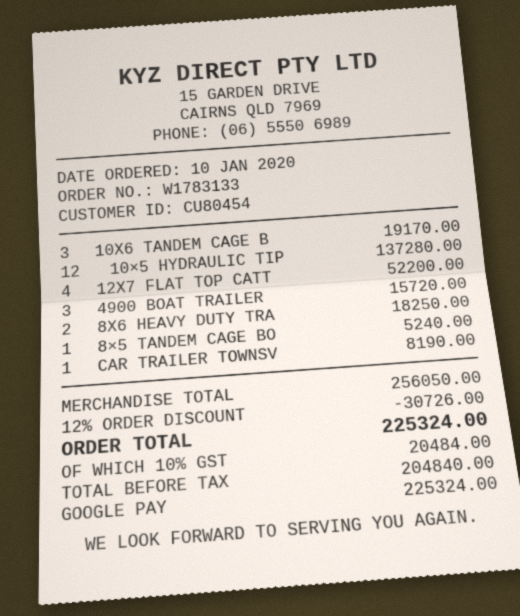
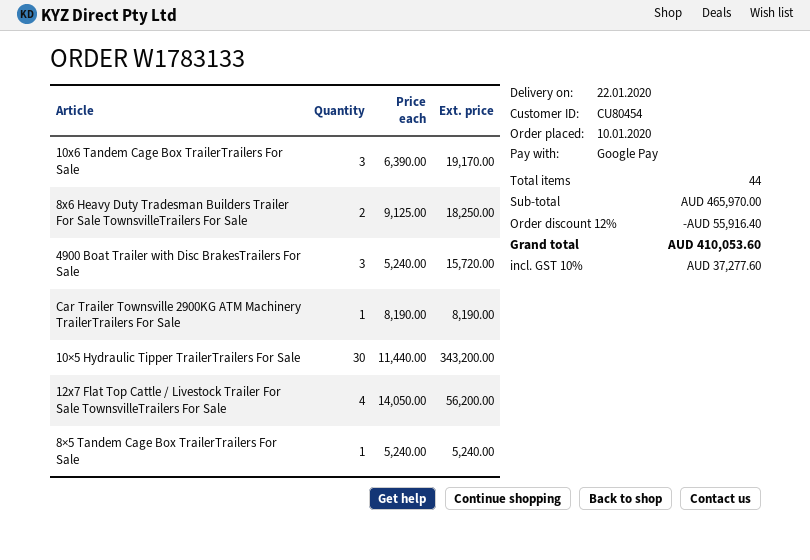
10×5 HYDRAULIC TIP: 12 for 137280.00 -> 30 for 343200.00
12X7 FLAT TOP CATT: 4 for 52200.00 -> 4 for 56200.00
subtotal: 256050.00 -> 465970.00
discount: 12% = 30726.00 -> 12% = 55916.40
tax: 10% = 20484.00 -> 10% = 37277.60
total: 225324.00 -> 410053.60

